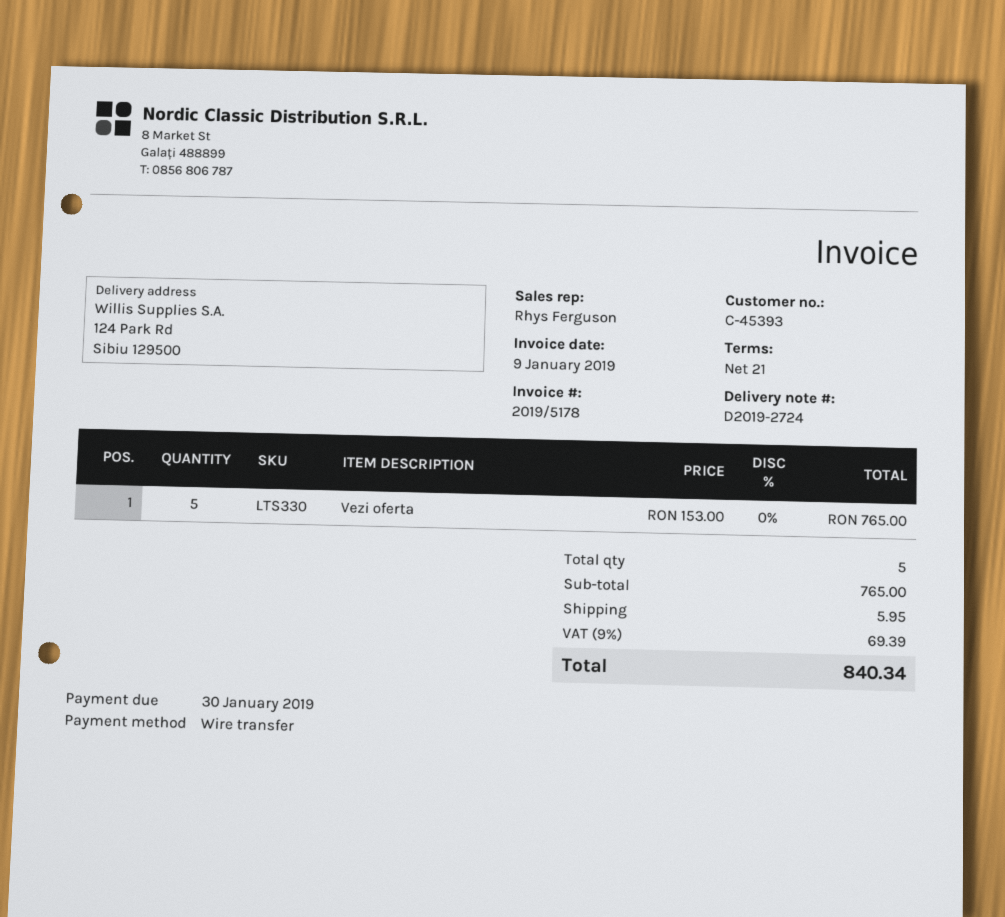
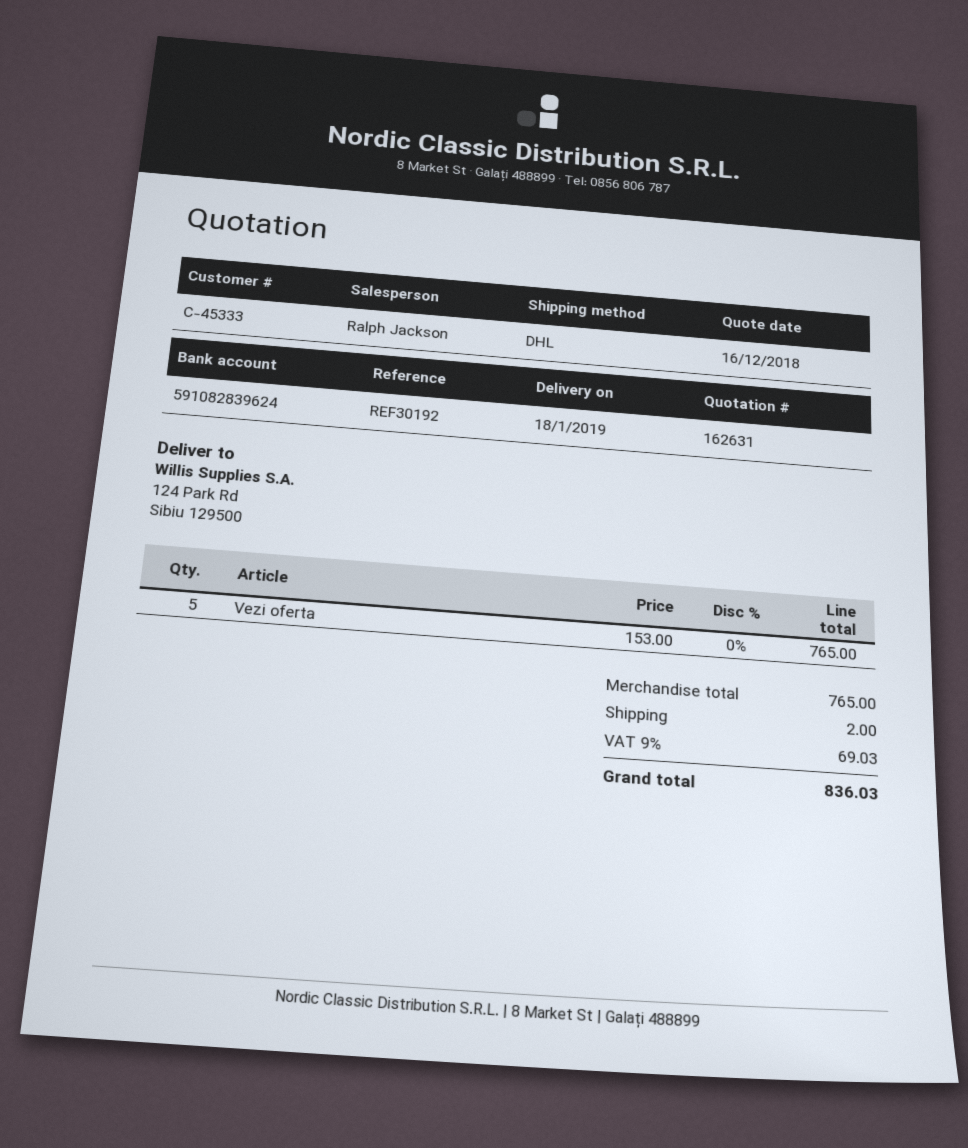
customer number: C-45393 -> C-45333
sales rep: Rhys Ferguson -> Ralph Jackson
shipping: 5.95 -> 2.00
tax: 9% = 69.39 -> 9% = 69.03
total: 840.34 -> 836.03

